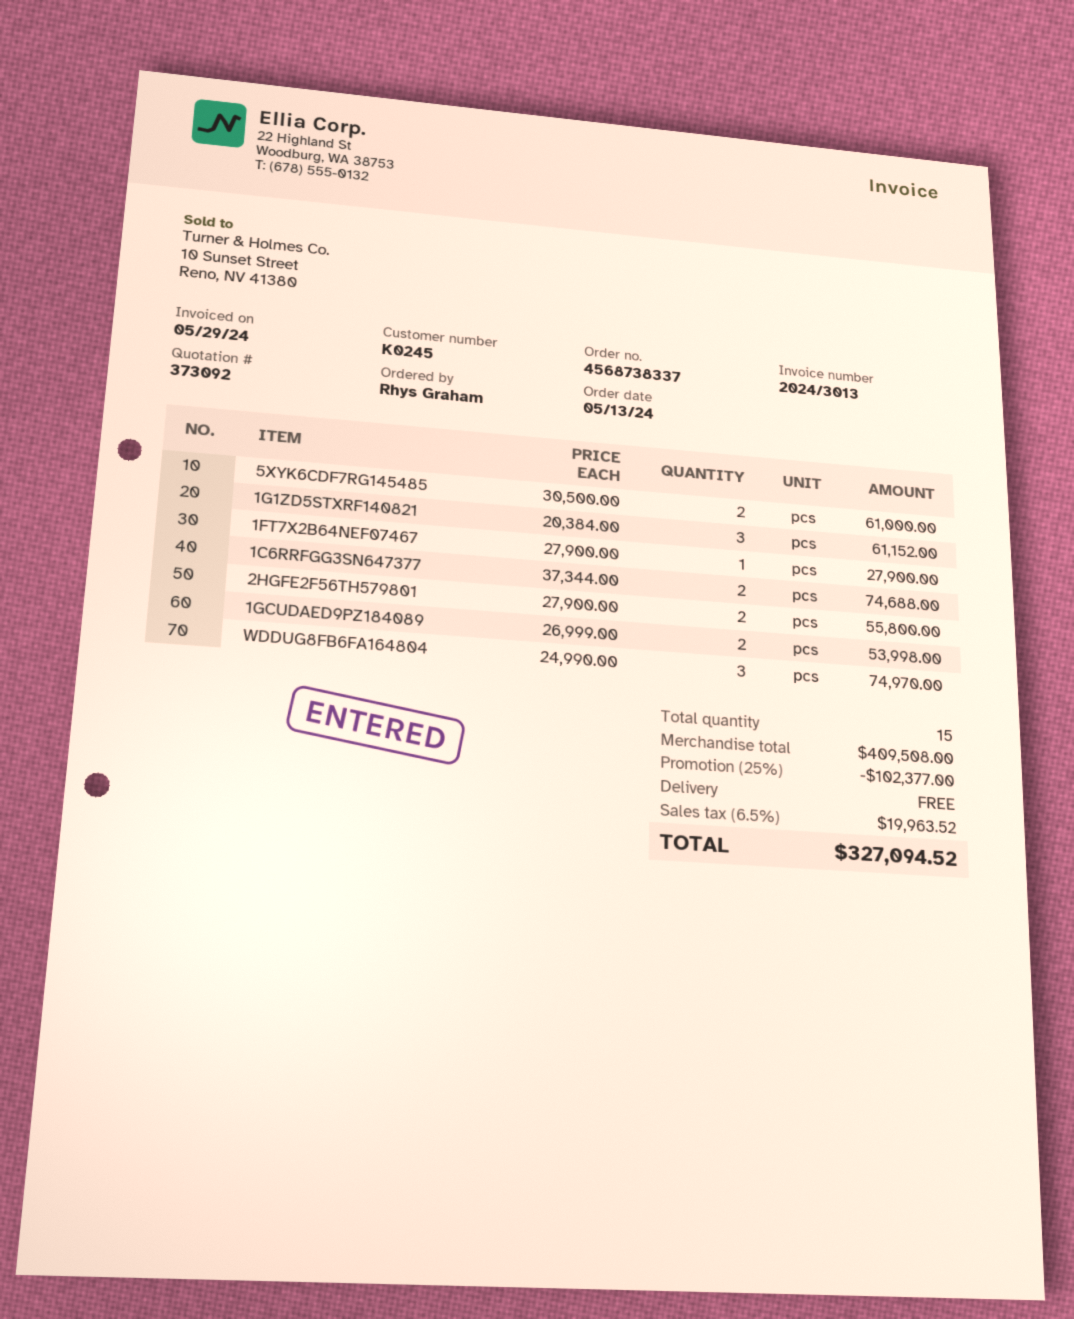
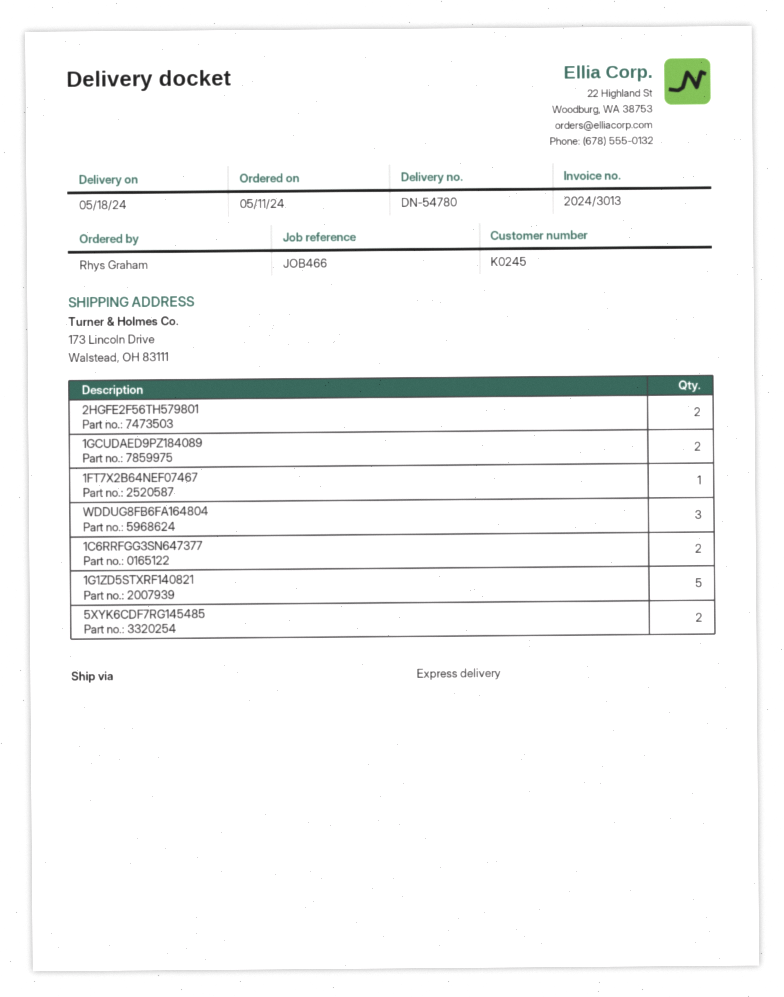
order date: 2024-05-13 -> 2024-05-11
1G1ZD5STXRF140821: 3 -> 5

